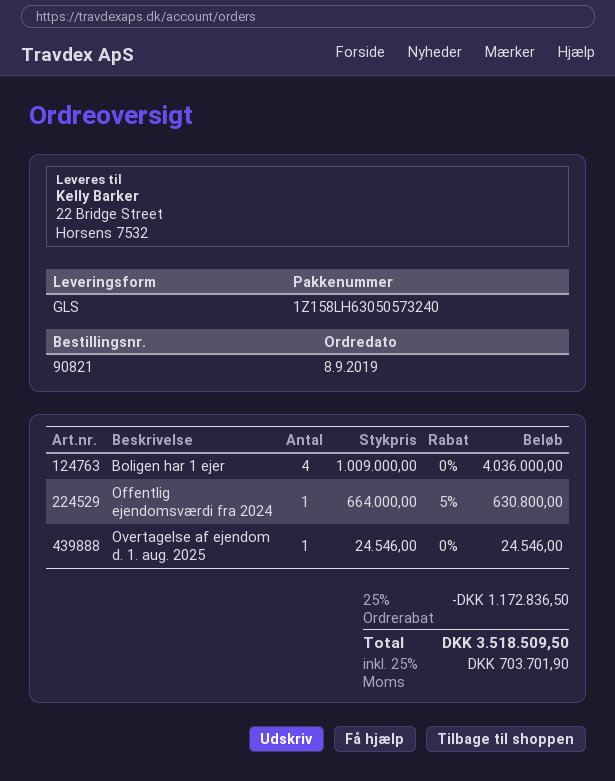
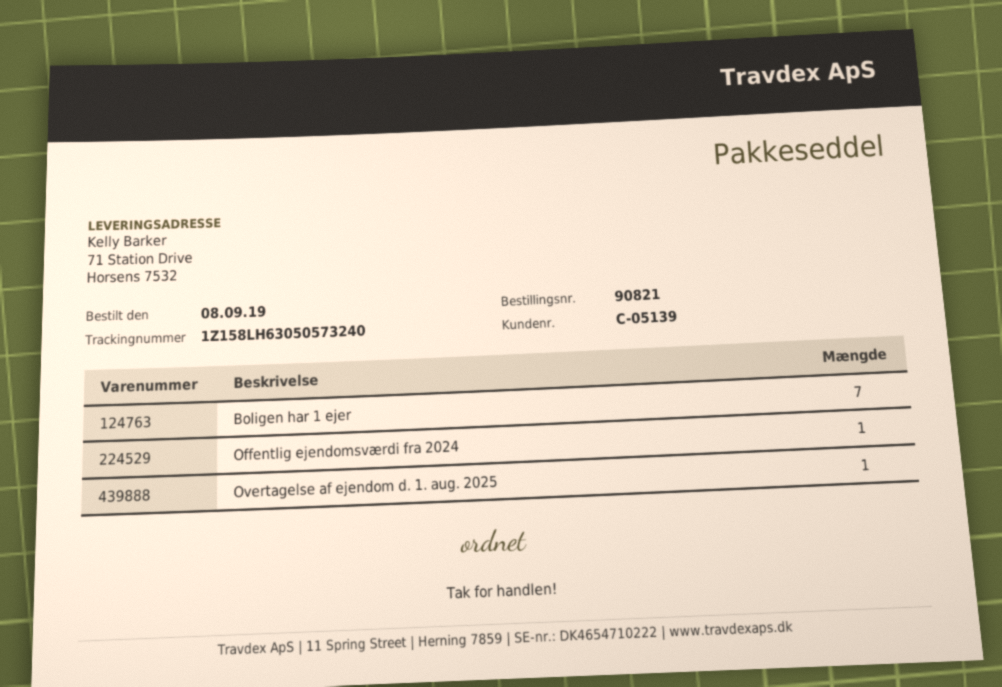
ship to: 22 Bridge Street, Horsens 7532 -> 71 Station Drive, Horsens 7532
Boligen har 1 ejer: 4 -> 7

